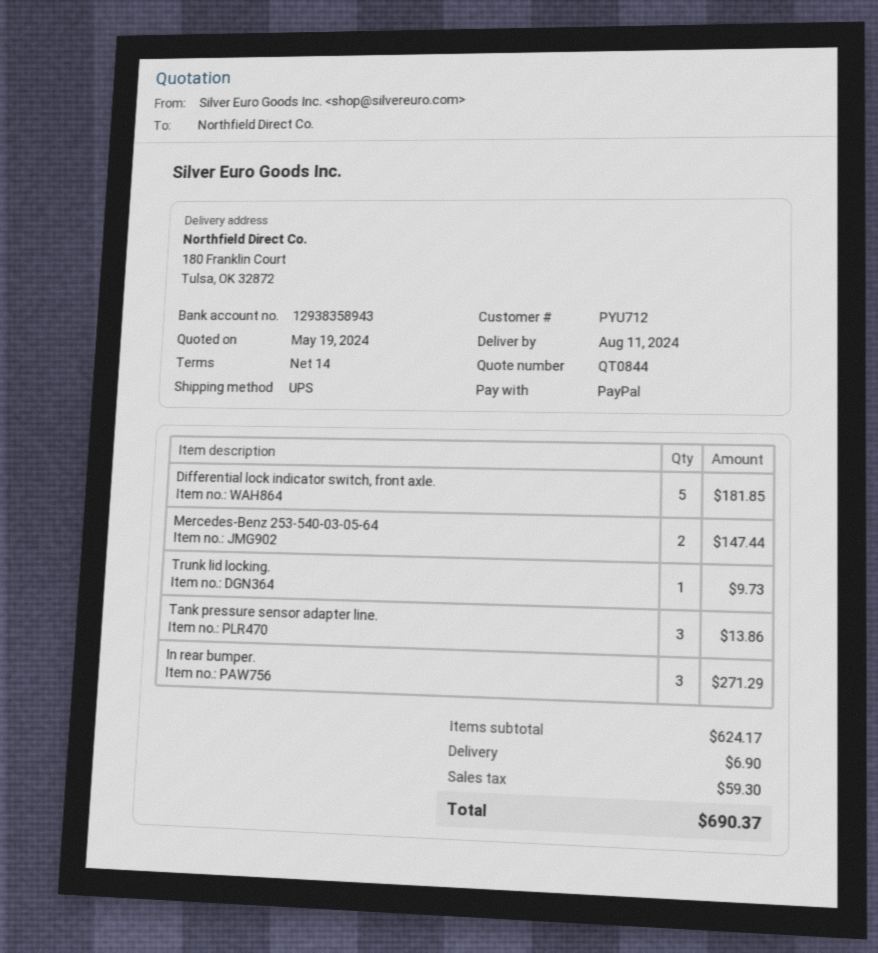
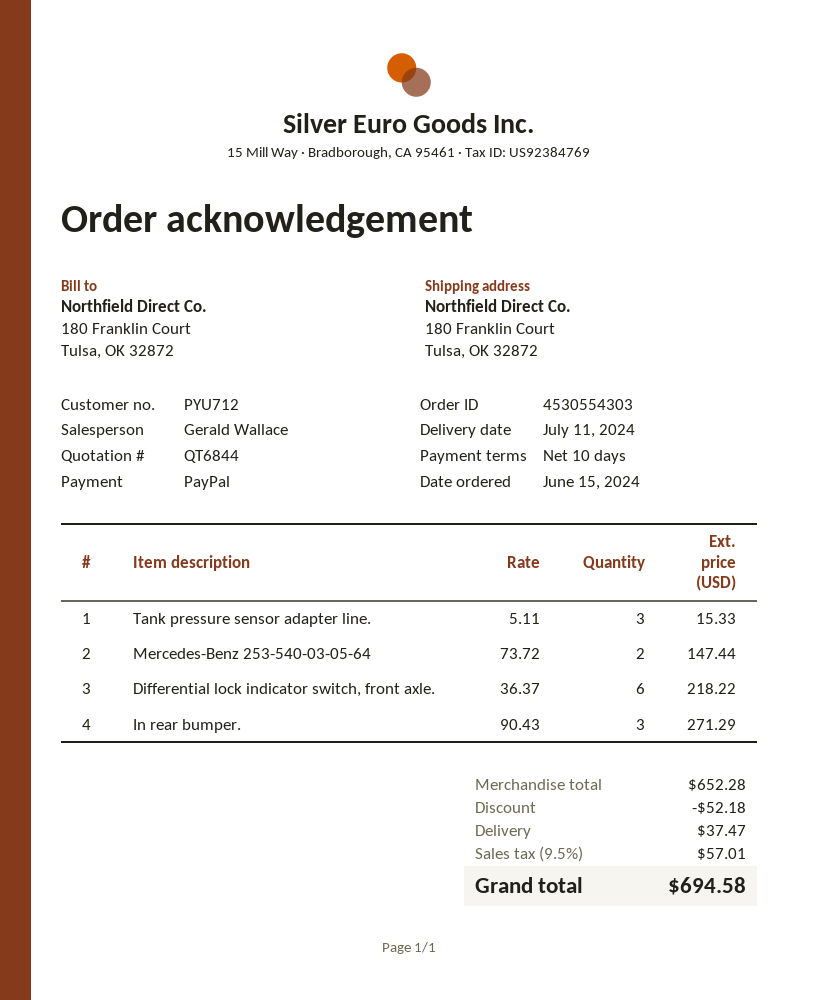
quote number: QT0844 -> QT6844
delivery date: 2024-08-11 -> 2024-07-11
payment terms: 14 days -> 10 days
Differential lock indicator switch, front axle.: 5 for 181.85 -> 6 for 218.22
Trunk lid locking.: 1 for 9.73 -> none
Tank pressure sensor adapter line.: 3 for 13.86 -> 3 for 15.33
subtotal: 624.17 -> 652.28
discount: none -> 52.18
shipping: 6.90 -> 37.47
tax: 59.30 -> 57.01
total: 690.37 -> 694.58

